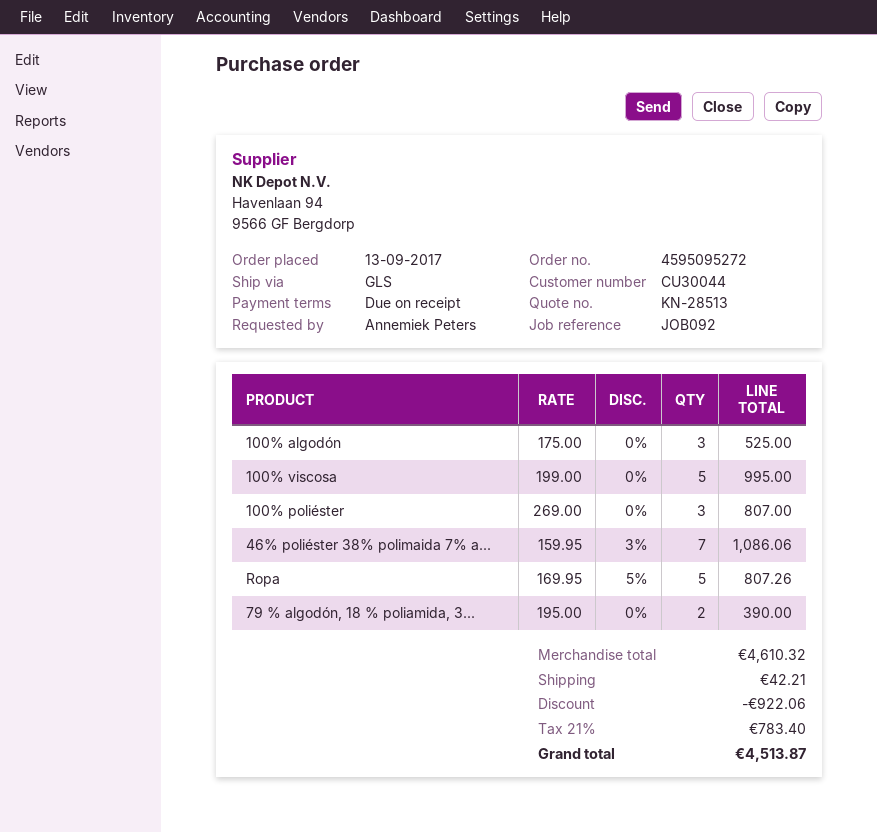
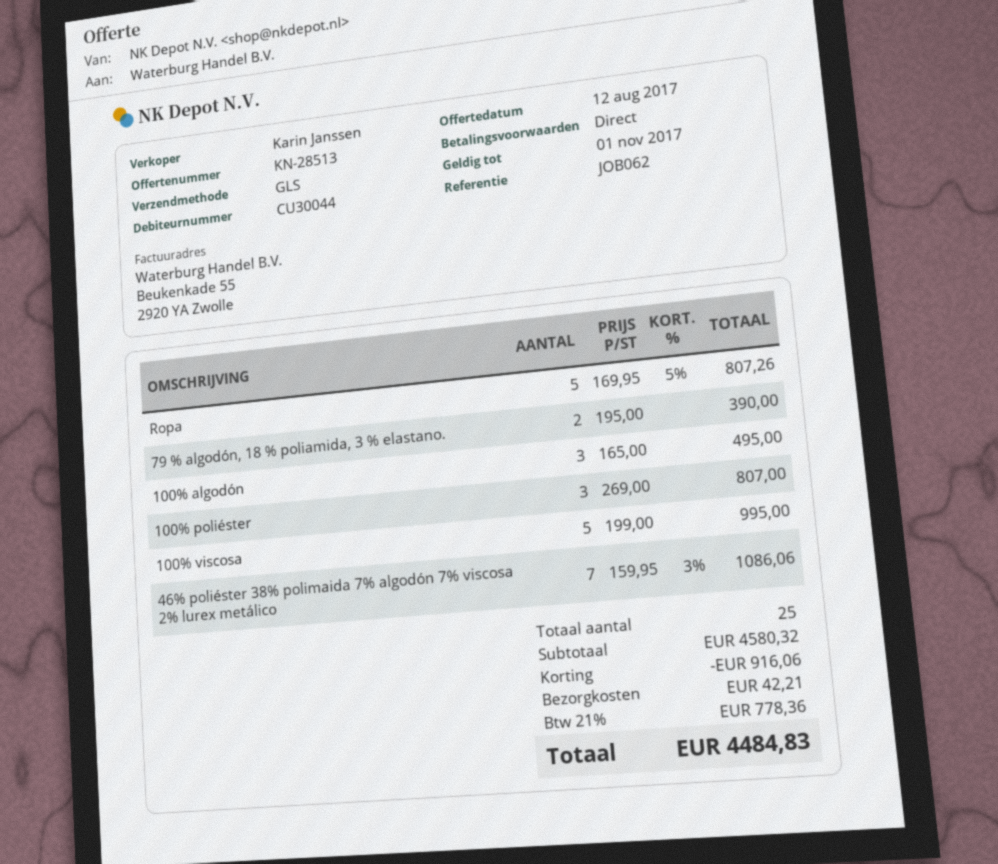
reference: JOB092 -> JOB062
100% algodón: 3 x 175.00 = 525.00 -> 3 x 165.00 = 495.00
subtotal: 4610.32 -> 4580.32
discount: 922.06 -> 916.06
tax: 21% = 783.40 -> 21% = 778.36
total: 4513.87 -> 4484.83

